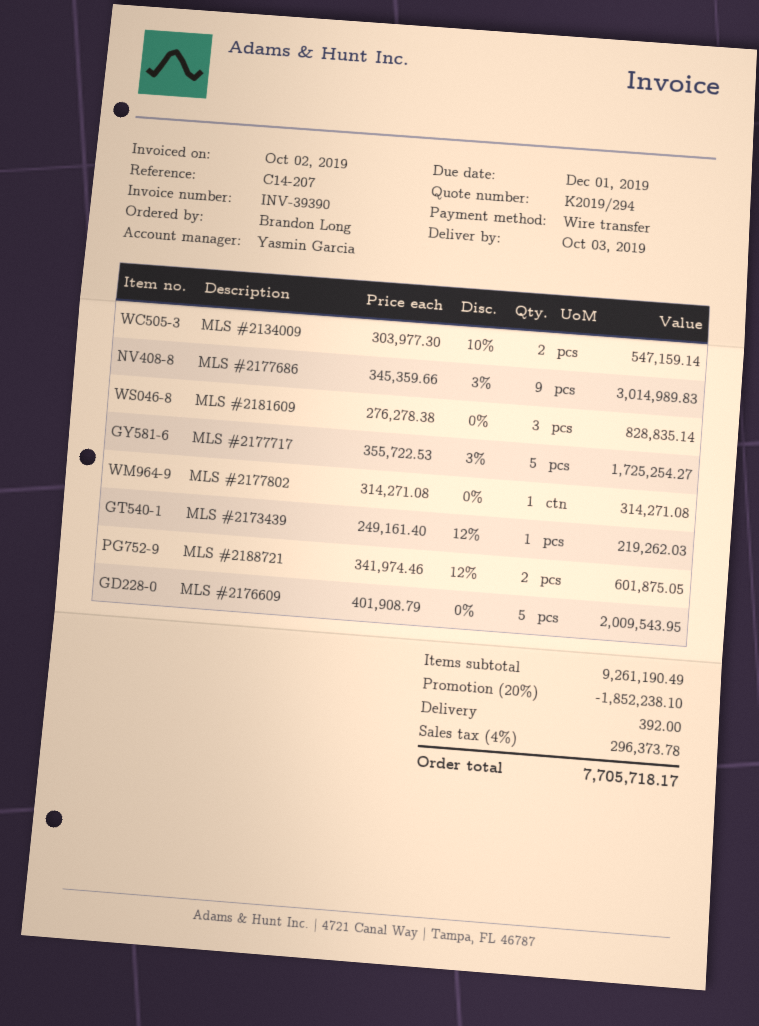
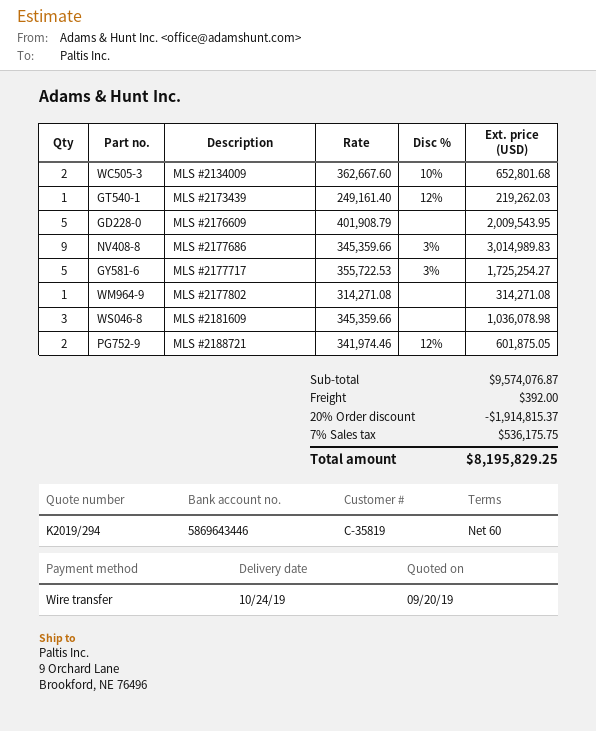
delivery date: 2019-10-03 -> 2019-10-24
MLS #2134009: 2 x 303977.30 - 10% = 547159.14 -> 2 x 362667.60 - 10% = 652801.68
MLS #2181609: 3 x 276278.38 = 828835.14 -> 3 x 345359.66 = 1036078.98
subtotal: 9261190.49 -> 9574076.87
discount: 20% = 1852238.10 -> 20% = 1914815.37
tax: 4% = 296373.78 -> 7% = 536175.75
total: 7705718.17 -> 8195829.25

